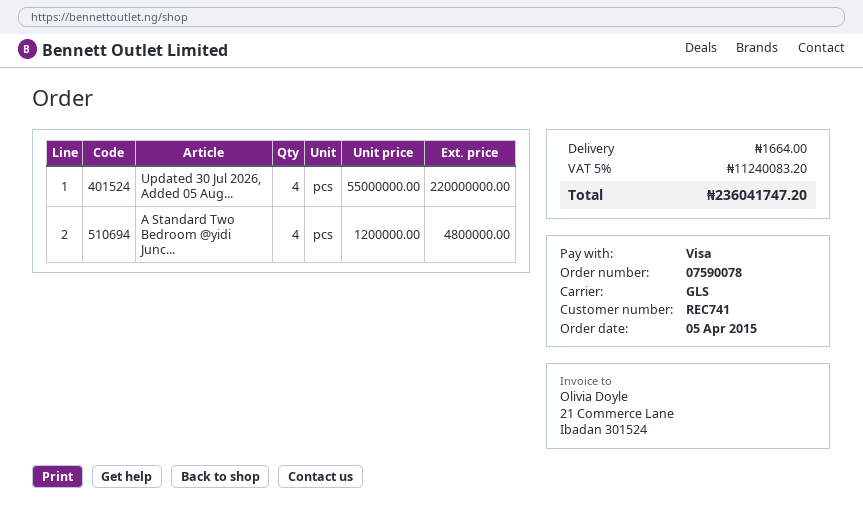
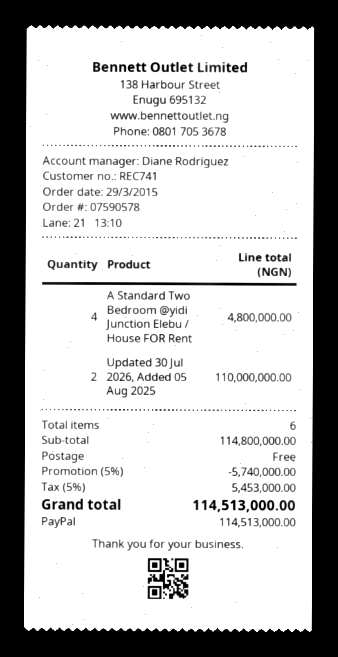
order number: 07590078 -> 07590578
order date: 2015-04-05 -> 2015-03-29
payment method: Visa -> PayPal
Updated 30 Jul 2026, Added 05 Aug...: 4 for 220000000.00 -> 2 for 110000000.00
discount: none -> 5% = 5740000.00
shipping: 1664.00 -> 0.00
tax: 5% = 11240083.20 -> 5% = 5453000.00
total: 236041747.20 -> 114513000.00

